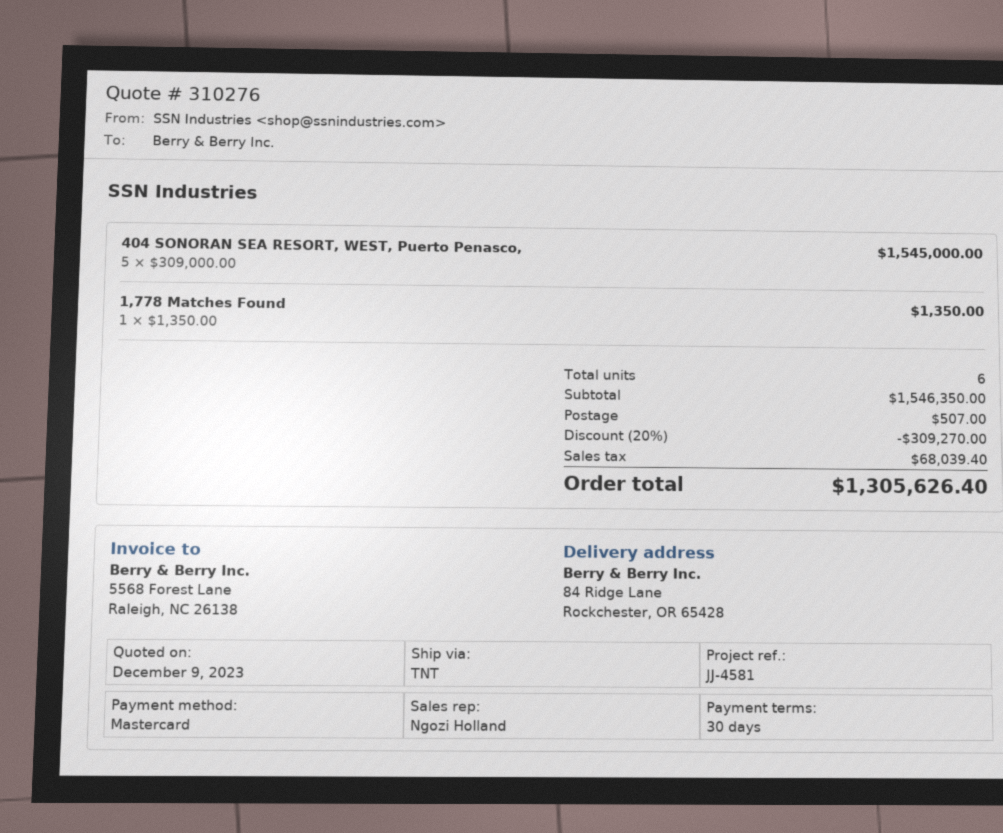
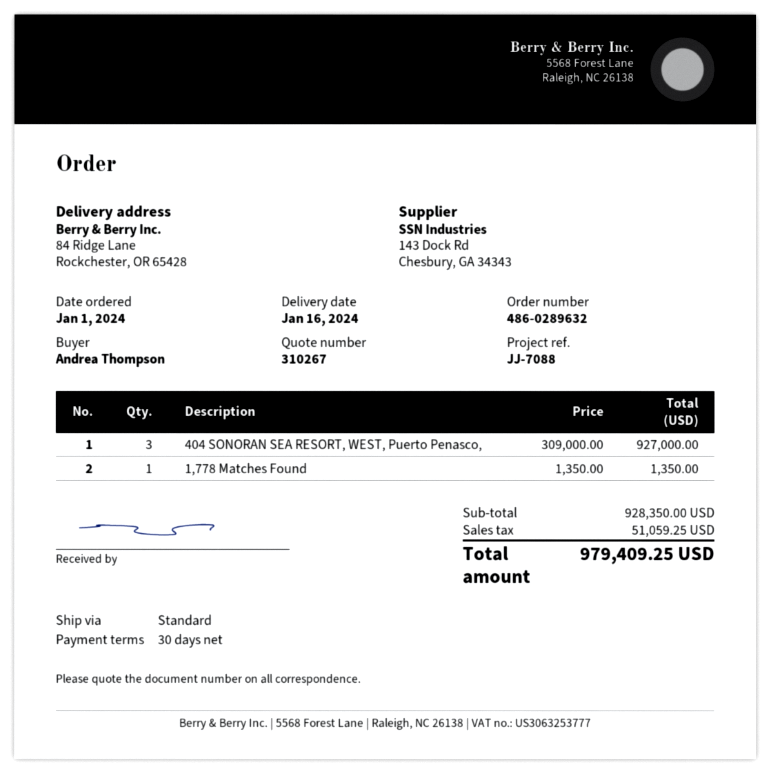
quote number: 310276 -> 310267
reference: JJ-4581 -> JJ-7088
shipping method: TNT -> standard
404 SONORAN SEA RESORT, WEST, Puerto Penasco,: 5 x 309000.00 = 1545000.00 -> 3 x 309000.00 = 927000.00
subtotal: 1546350.00 -> 928350.00
discount: 20% = 309270.00 -> none
shipping: 507.00 -> none
tax: 68039.40 -> 51059.25
total: 1305626.40 -> 979409.25

